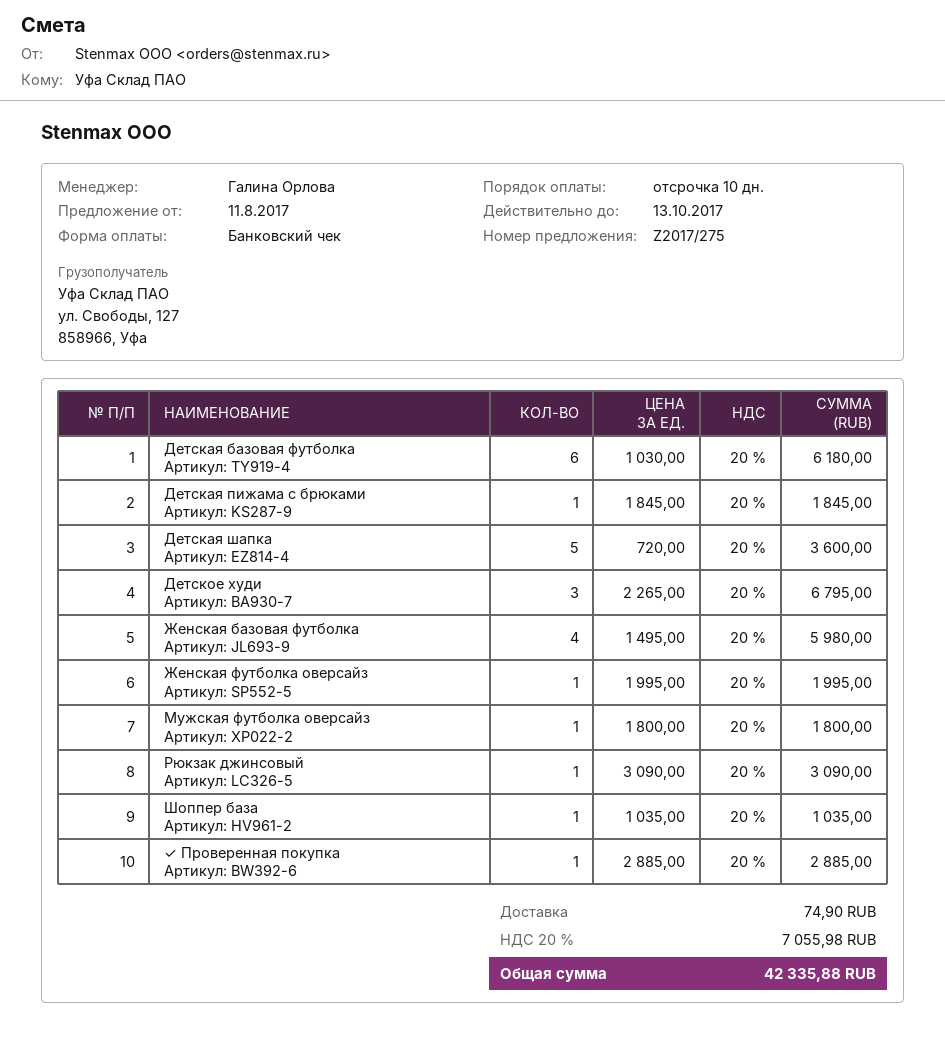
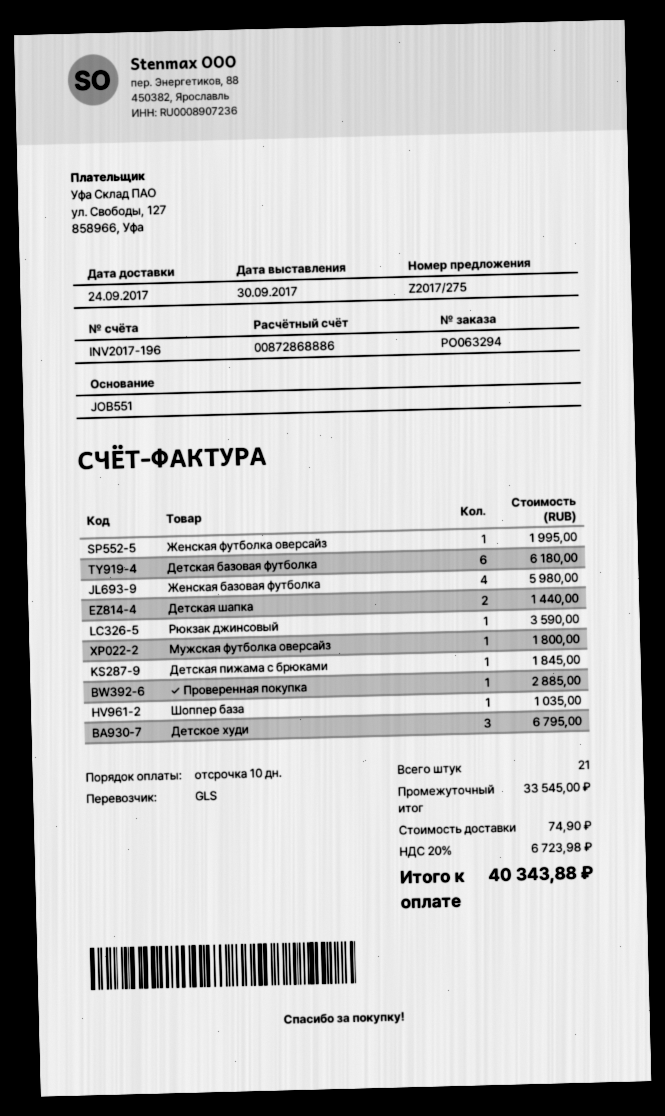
Детская шапка: 5 for 3600.00 -> 2 for 1440.00
Рюкзак джинсовый: 1 for 3090.00 -> 1 for 3590.00
tax: 20% = 7055.98 -> 20% = 6723.98
total: 42335.88 -> 40343.88

